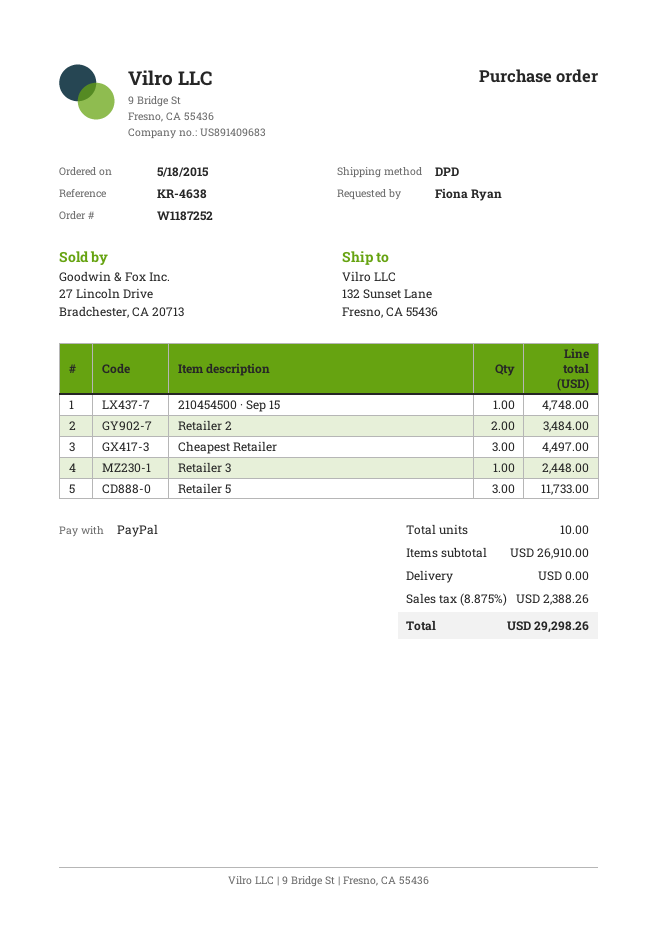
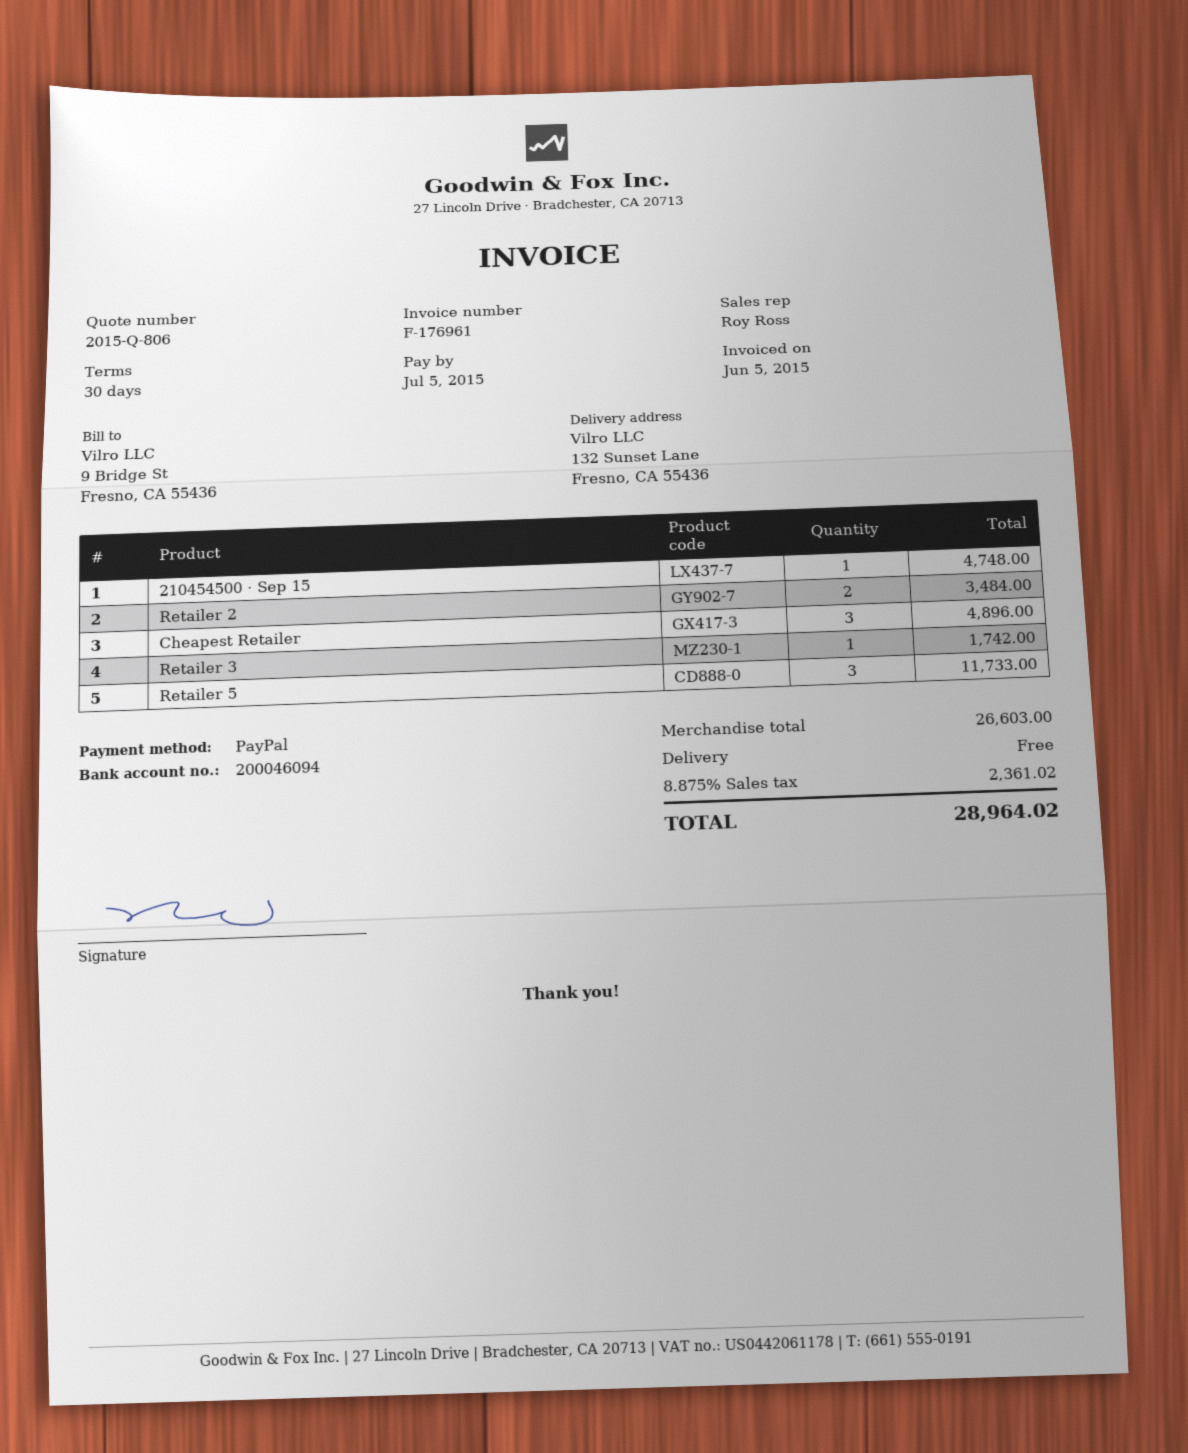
Cheapest Retailer: 3 for 4497.00 -> 3 for 4896.00
Retailer 3: 1 for 2448.00 -> 1 for 1742.00
subtotal: 26910.00 -> 26603.00
tax: 8.875% = 2388.26 -> 8.875% = 2361.02
total: 29298.26 -> 28964.02

